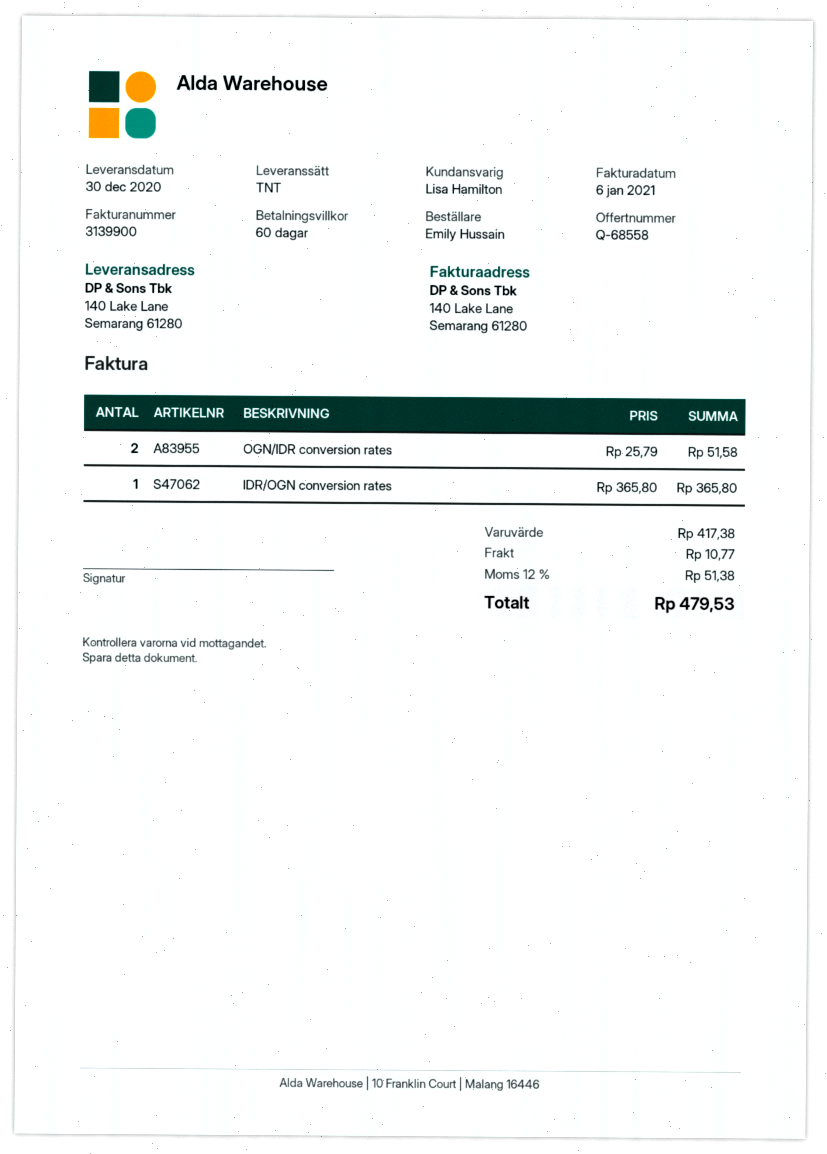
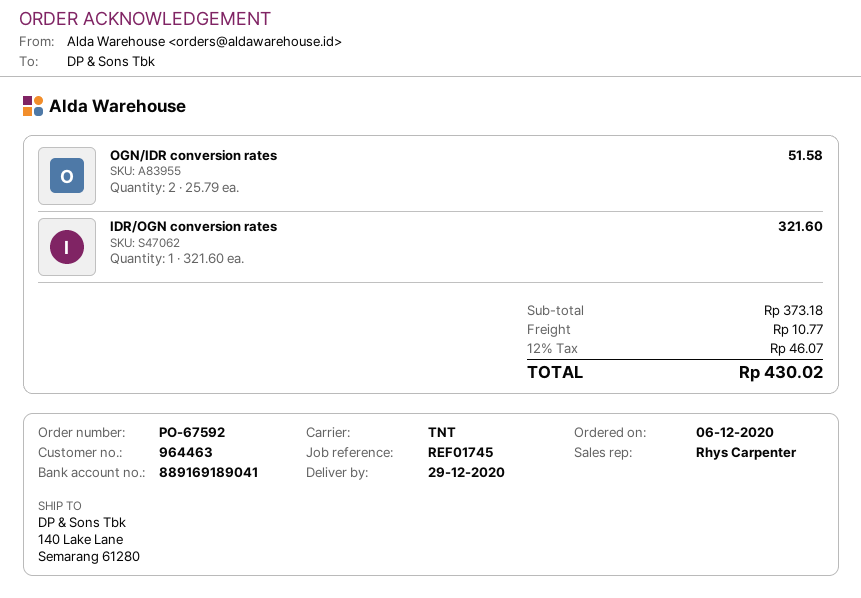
delivery date: 2020-12-30 -> 2020-12-29
sales rep: Lisa Hamilton -> Rhys Carpenter
IDR/OGN conversion rates: 1 x 365.80 = 365.80 -> 1 x 321.60 = 321.60
subtotal: 417.38 -> 373.18
tax: 12% = 51.38 -> 12% = 46.07
total: 479.53 -> 430.02

